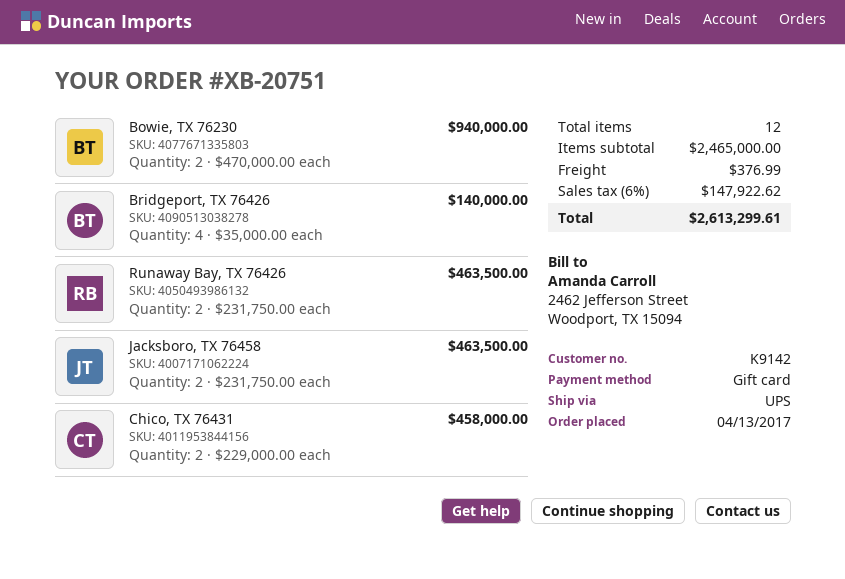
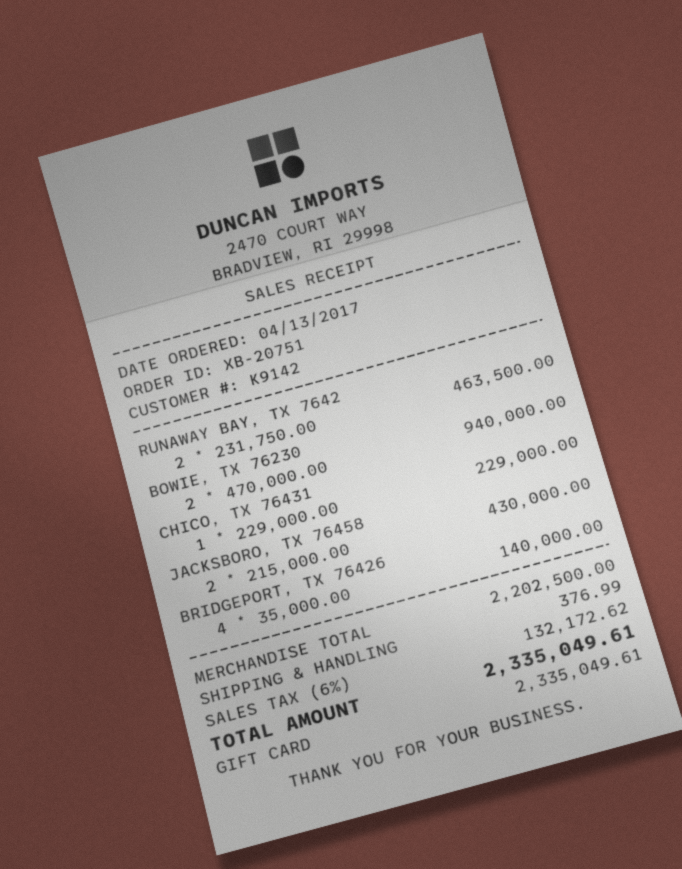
Jacksboro, TX 76458: 2 x 231750.00 = 463500.00 -> 2 x 215000.00 = 430000.00
Chico, TX 76431: 2 x 229000.00 = 458000.00 -> 1 x 229000.00 = 229000.00
subtotal: 2465000.00 -> 2202500.00
tax: 6% = 147922.62 -> 6% = 132172.62
total: 2613299.61 -> 2335049.61

